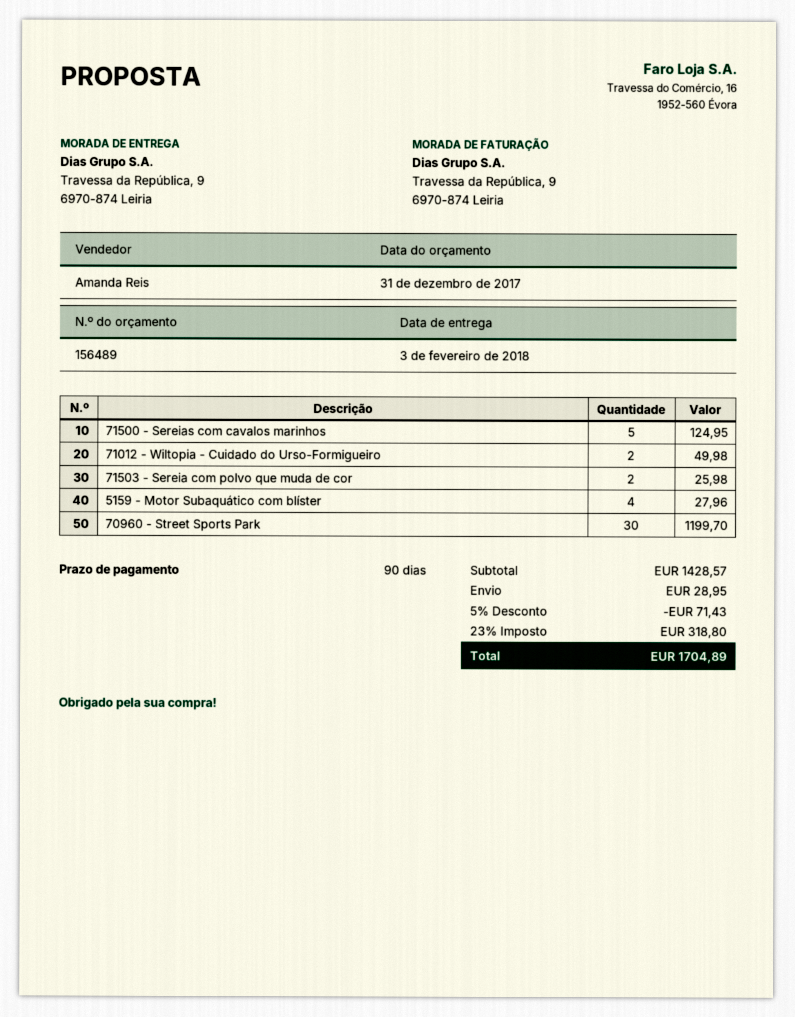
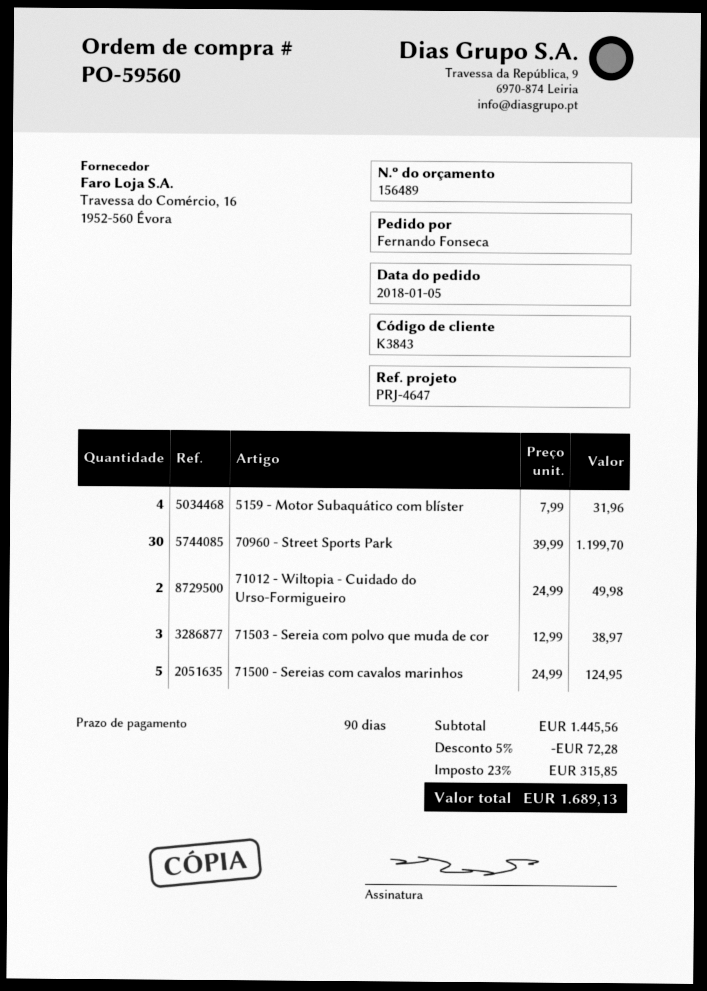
71503 - Sereia com polvo que muda de cor: 2 for 25.98 -> 3 for 38.97
5159 - Motor Subaquático com blíster: 4 for 27.96 -> 4 for 31.96
subtotal: 1428.57 -> 1445.56
discount: 5% = 71.43 -> 5% = 72.28
shipping: 28.95 -> none
tax: 23% = 318.80 -> 23% = 315.85
total: 1704.89 -> 1689.13

